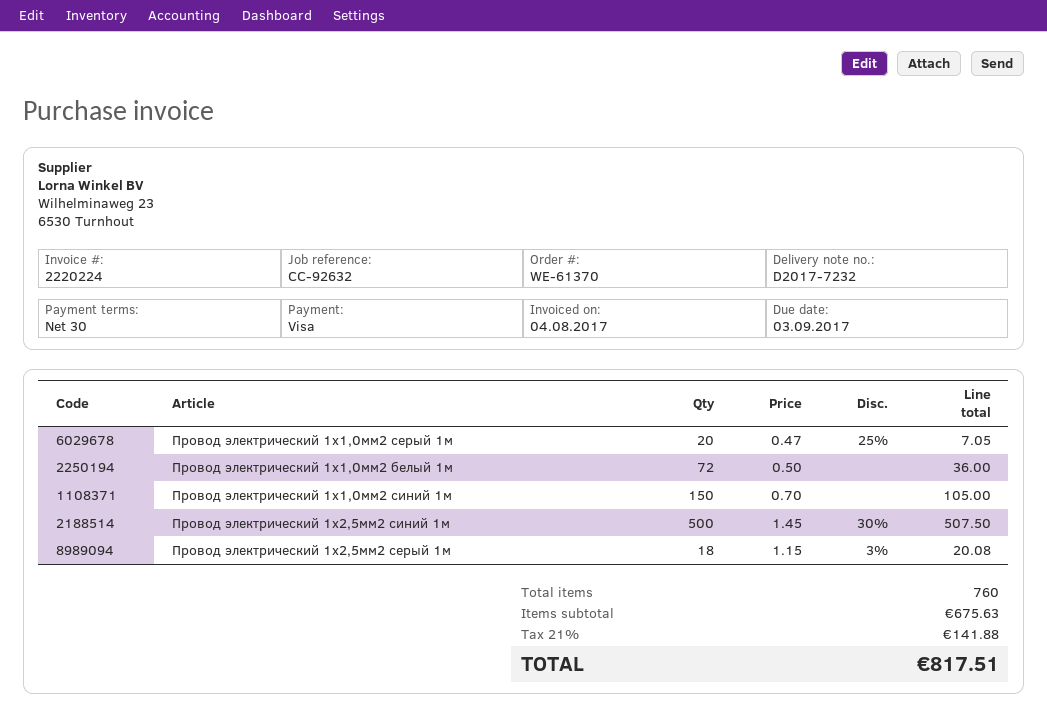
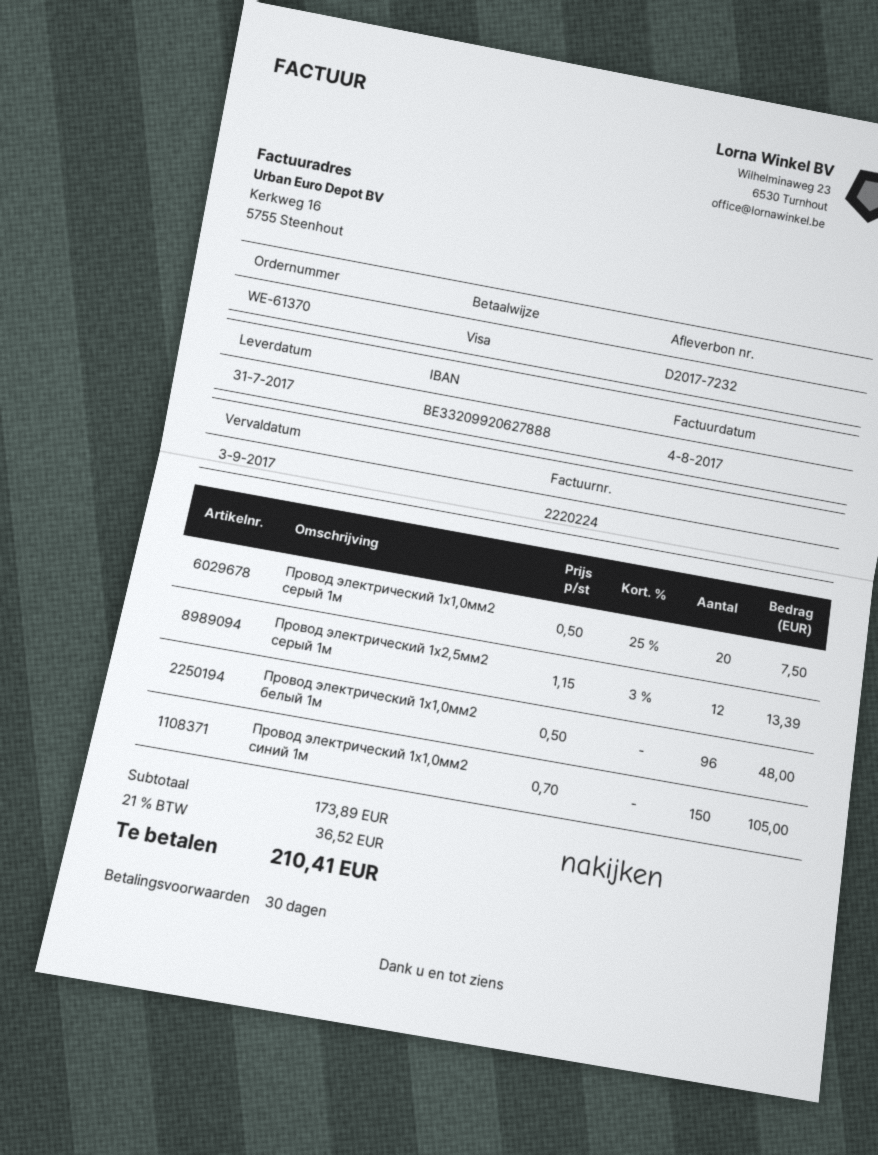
Провод электрический 1x1,0мм2 серый 1м: 20 x 0.47 - 25% = 7.05 -> 20 x 0.50 - 25% = 7.50
Провод электрический 1x1,0мм2 белый 1м: 72 x 0.50 = 36.00 -> 96 x 0.50 = 48.00
Провод электрический 1x2,5мм2 синий 1м: 500 x 1.45 - 30% = 507.50 -> none
Провод электрический 1x2,5мм2 серый 1м: 18 x 1.15 - 3% = 20.08 -> 12 x 1.15 - 3% = 13.39
subtotal: 675.63 -> 173.89
tax: 21% = 141.88 -> 21% = 36.52
total: 817.51 -> 210.41

